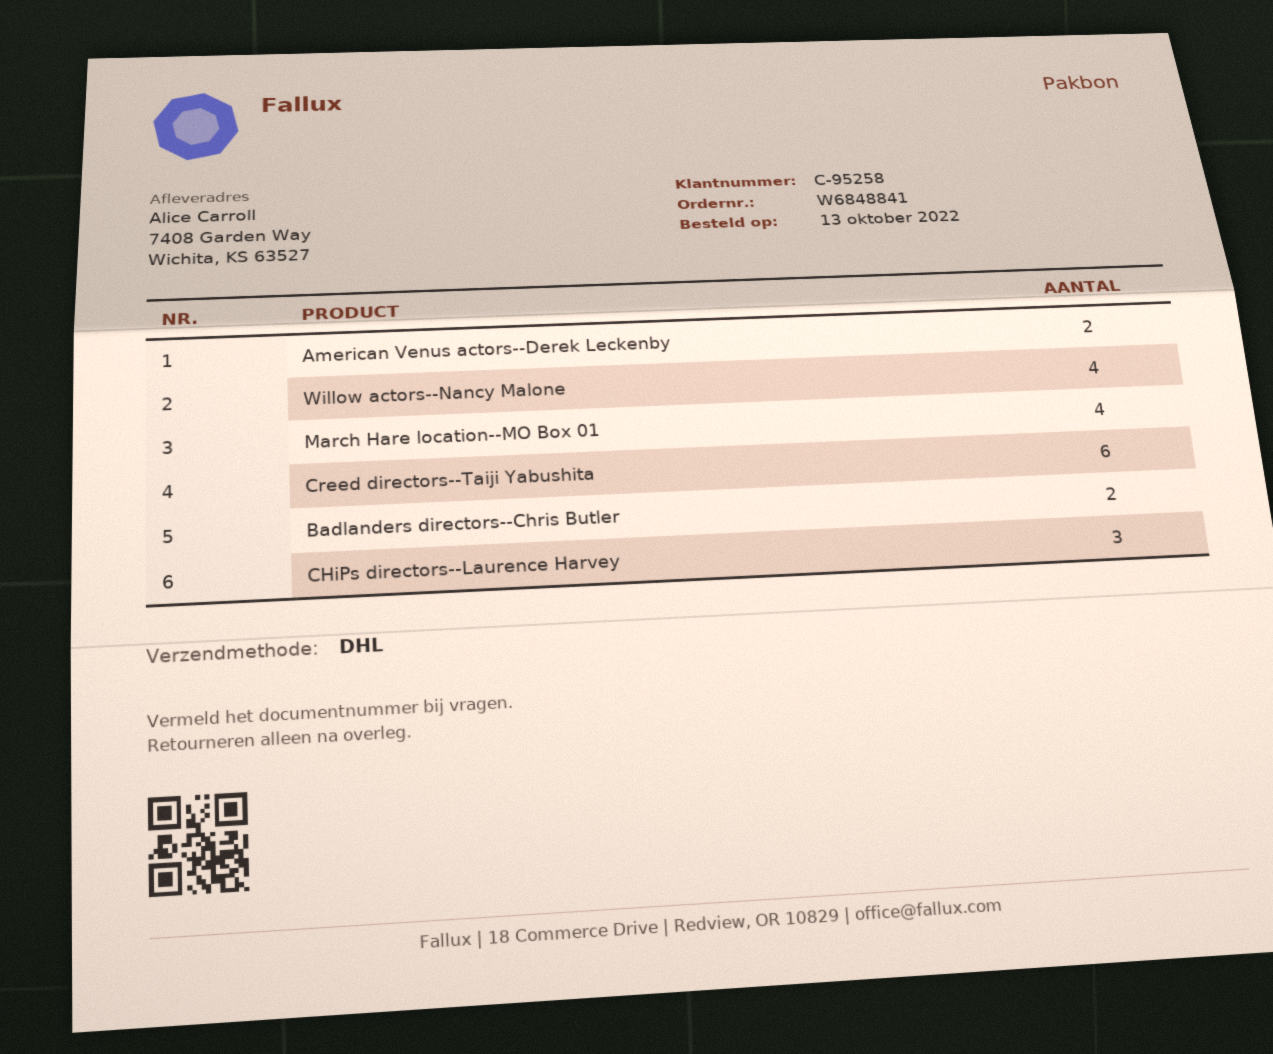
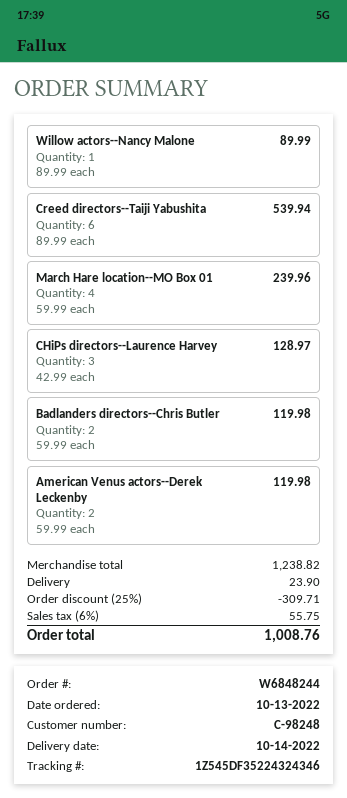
order number: W6848841 -> W6848244
customer number: C-95258 -> C-98248
Willow actors--Nancy Malone: 4 -> 1

